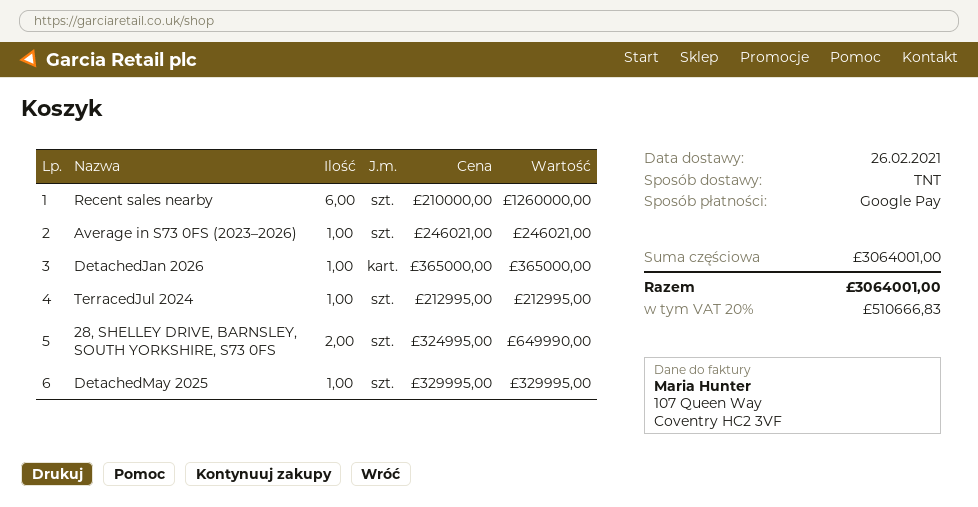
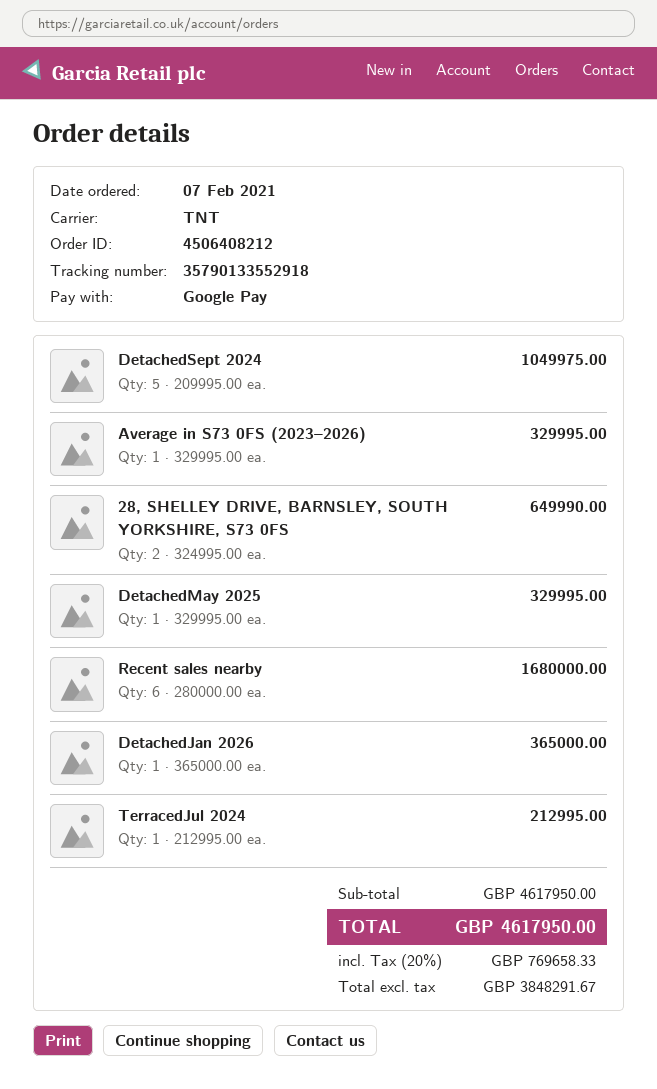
Recent sales nearby: 6 x 210000.00 = 1260000.00 -> 6 x 280000.00 = 1680000.00
Average in S73 0FS (2023–2026): 1 x 246021.00 = 246021.00 -> 1 x 329995.00 = 329995.00
DetachedSept 2024: none -> 5 x 209995.00 = 1049975.00
subtotal: 3064001.00 -> 4617950.00
tax: 20% = 510666.83 -> 20% = 769658.33
total: 3064001.00 -> 4617950.00

